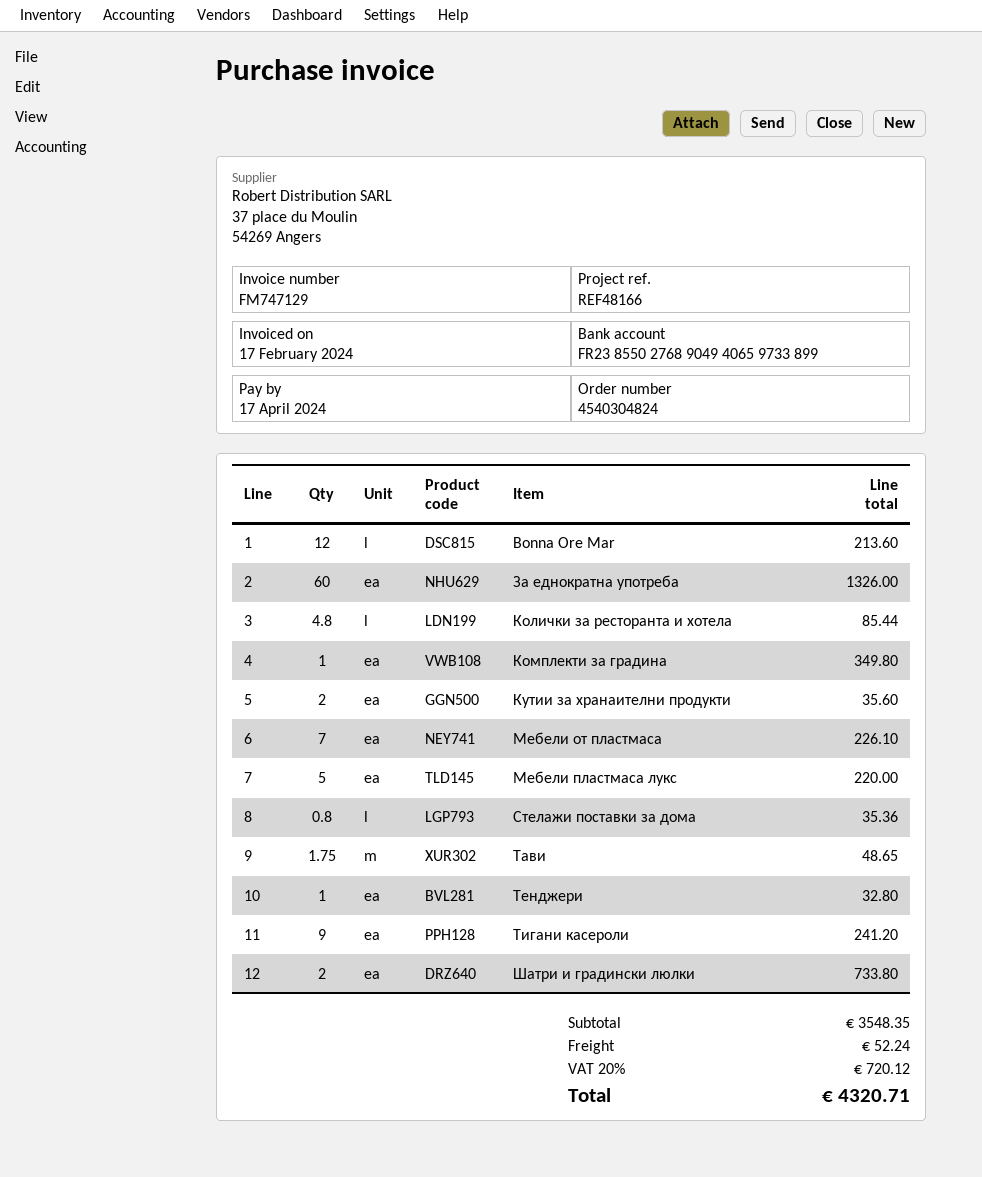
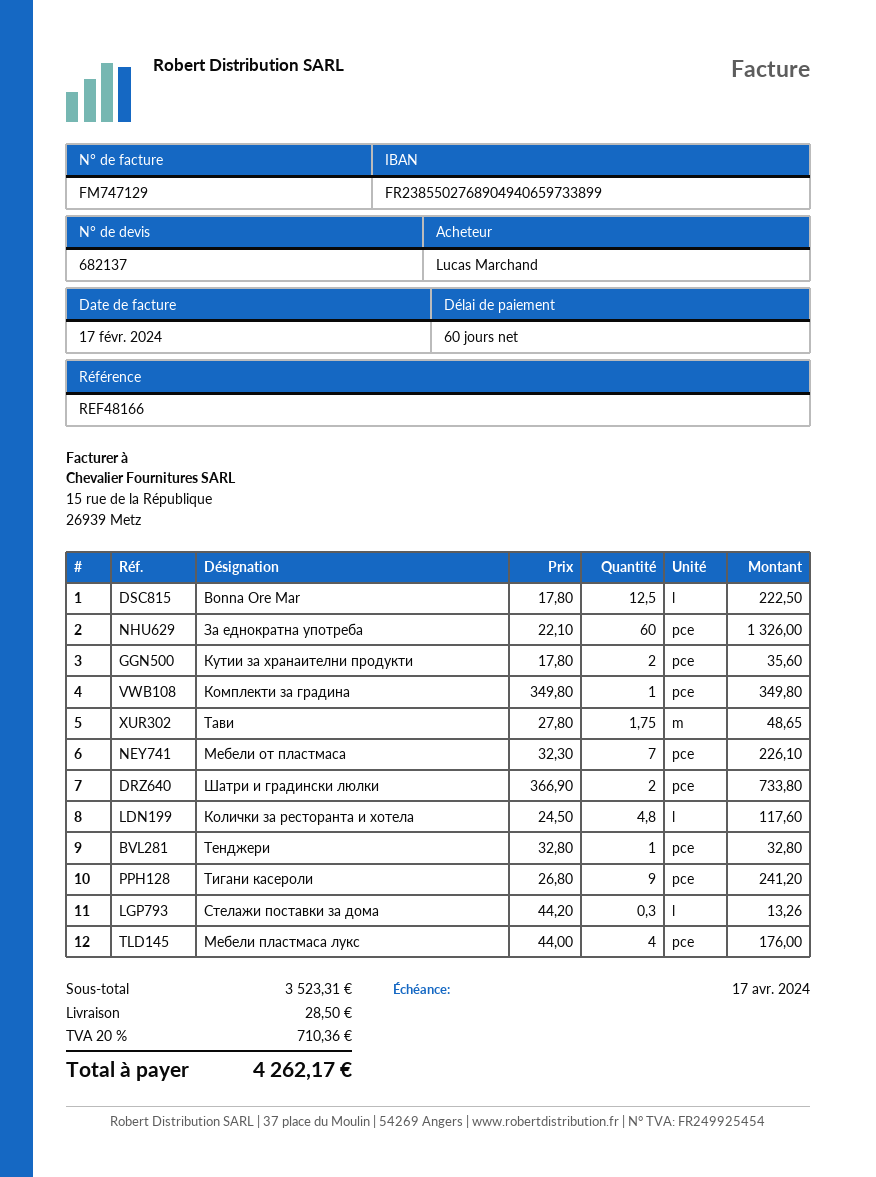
Bonna Ore Mar: 12 for 213.60 -> 12.5 for 222.50
Колички за ресторанта и хотела: 4.8 for 85.44 -> 4.8 for 117.60
Мебели пластмаса лукс: 5 for 220.00 -> 4 for 176.00
Стелажи поставки за дома: 0.8 for 35.36 -> 0.3 for 13.26
subtotal: 3548.35 -> 3523.31
shipping: 52.24 -> 28.50
tax: 20% = 720.12 -> 20% = 710.36
total: 4320.71 -> 4262.17

